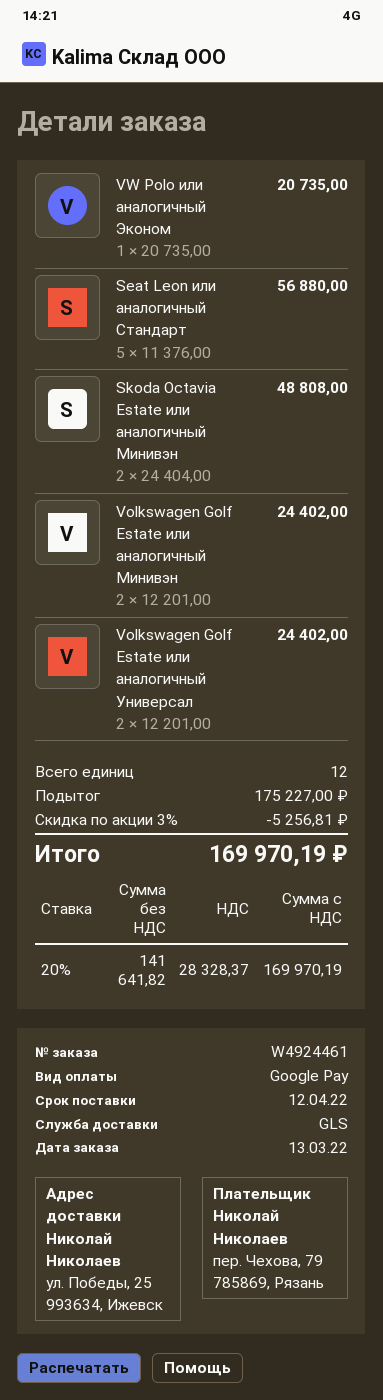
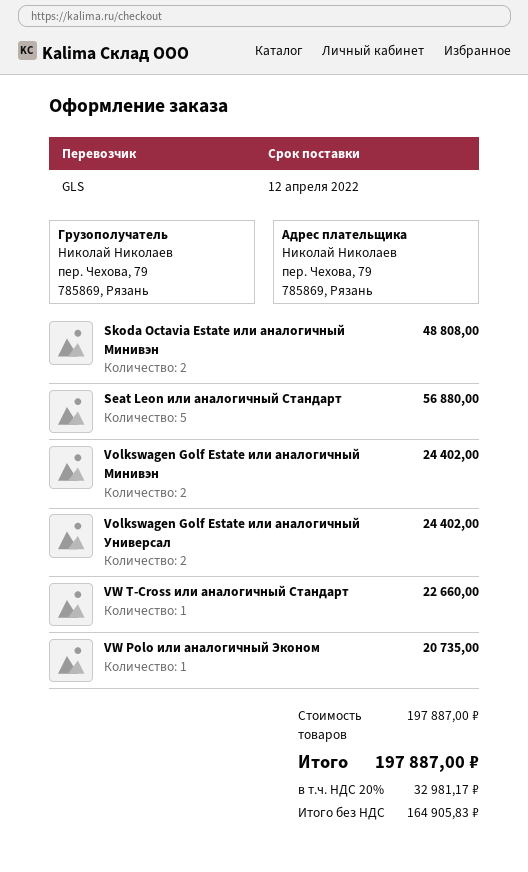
ship to: ул. Победы, 25, 993634, Ижевск -> пер. Чехова, 79, 785869, Рязань
VW T-Cross или аналогичный Стандарт: none -> 1 for 22660.00
subtotal: 175227.00 -> 197887.00
discount: 3% = 5256.81 -> none
net: 141641.82 -> 164905.83
tax: 20% = 28328.37 -> 20% = 32981.17
total: 169970.19 -> 197887.00

